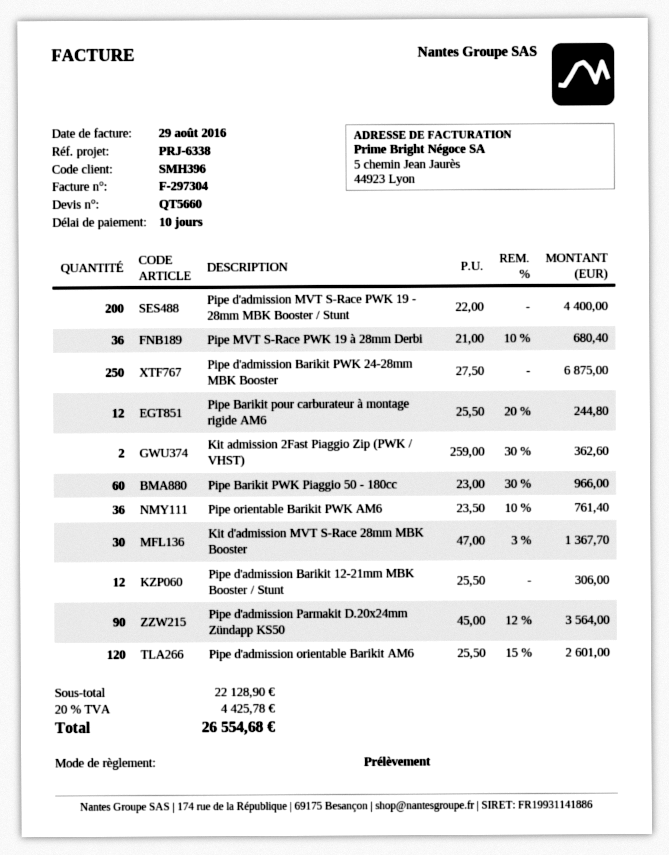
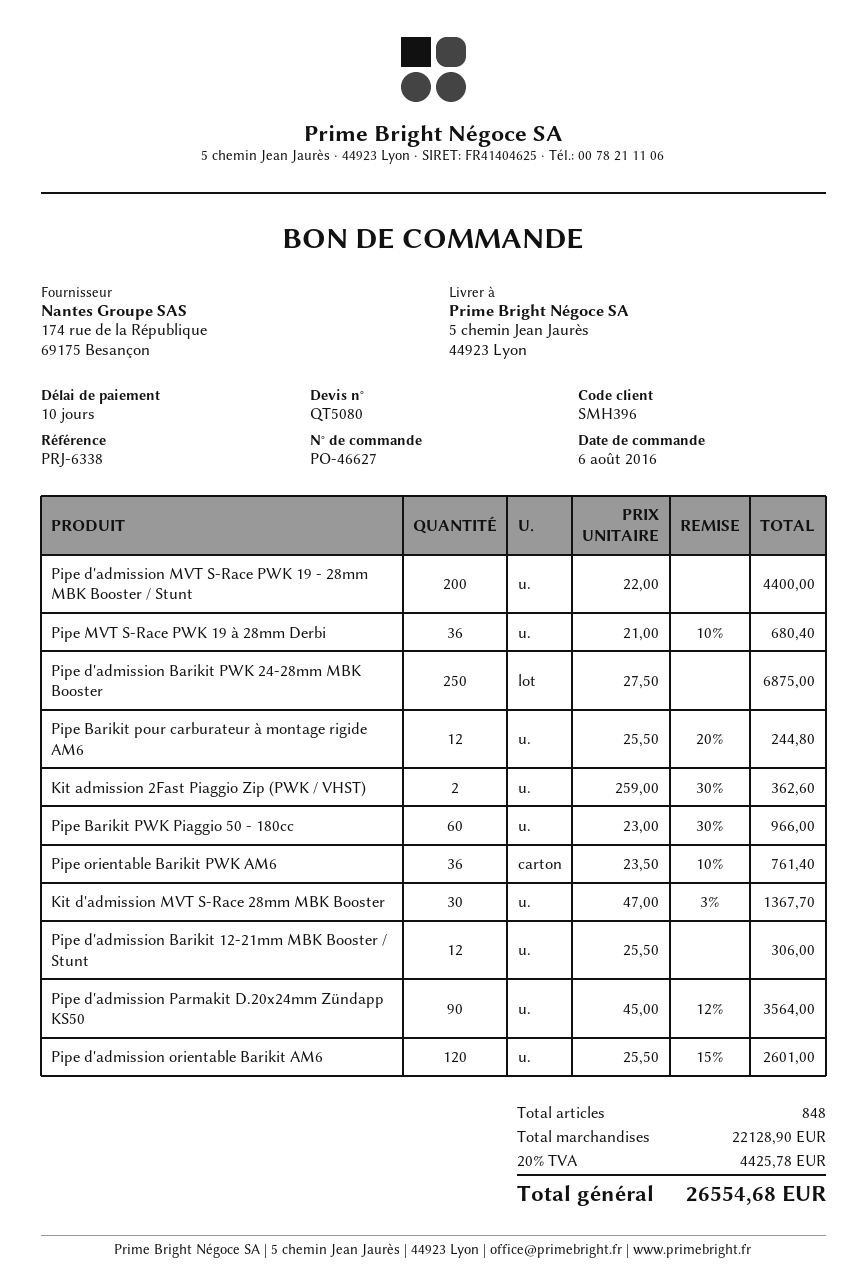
quote number: QT5660 -> QT5080

